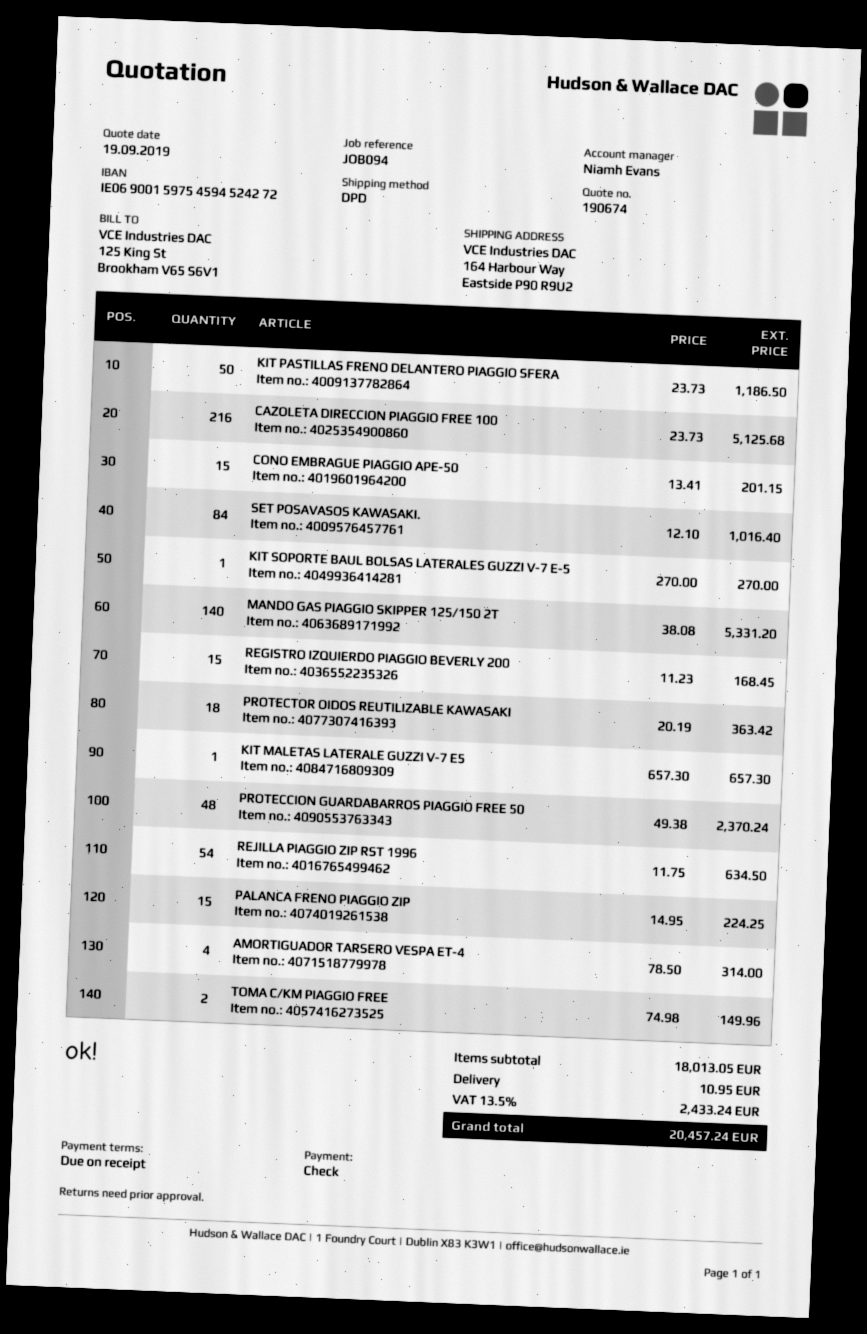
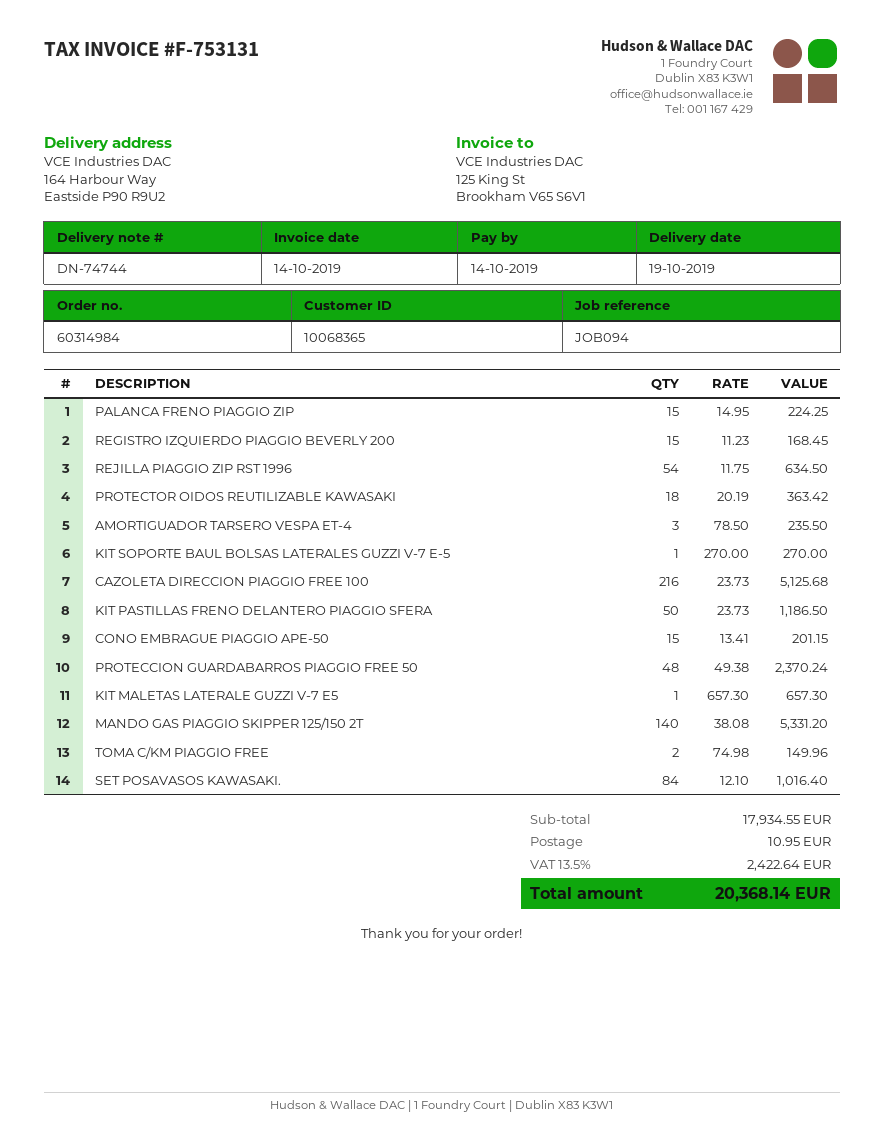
AMORTIGUADOR TARSERO VESPA ET-4: 4 x 78.50 = 314.00 -> 3 x 78.50 = 235.50
subtotal: 18013.05 -> 17934.55
tax: 13.5% = 2433.24 -> 13.5% = 2422.64
total: 20457.24 -> 20368.14

